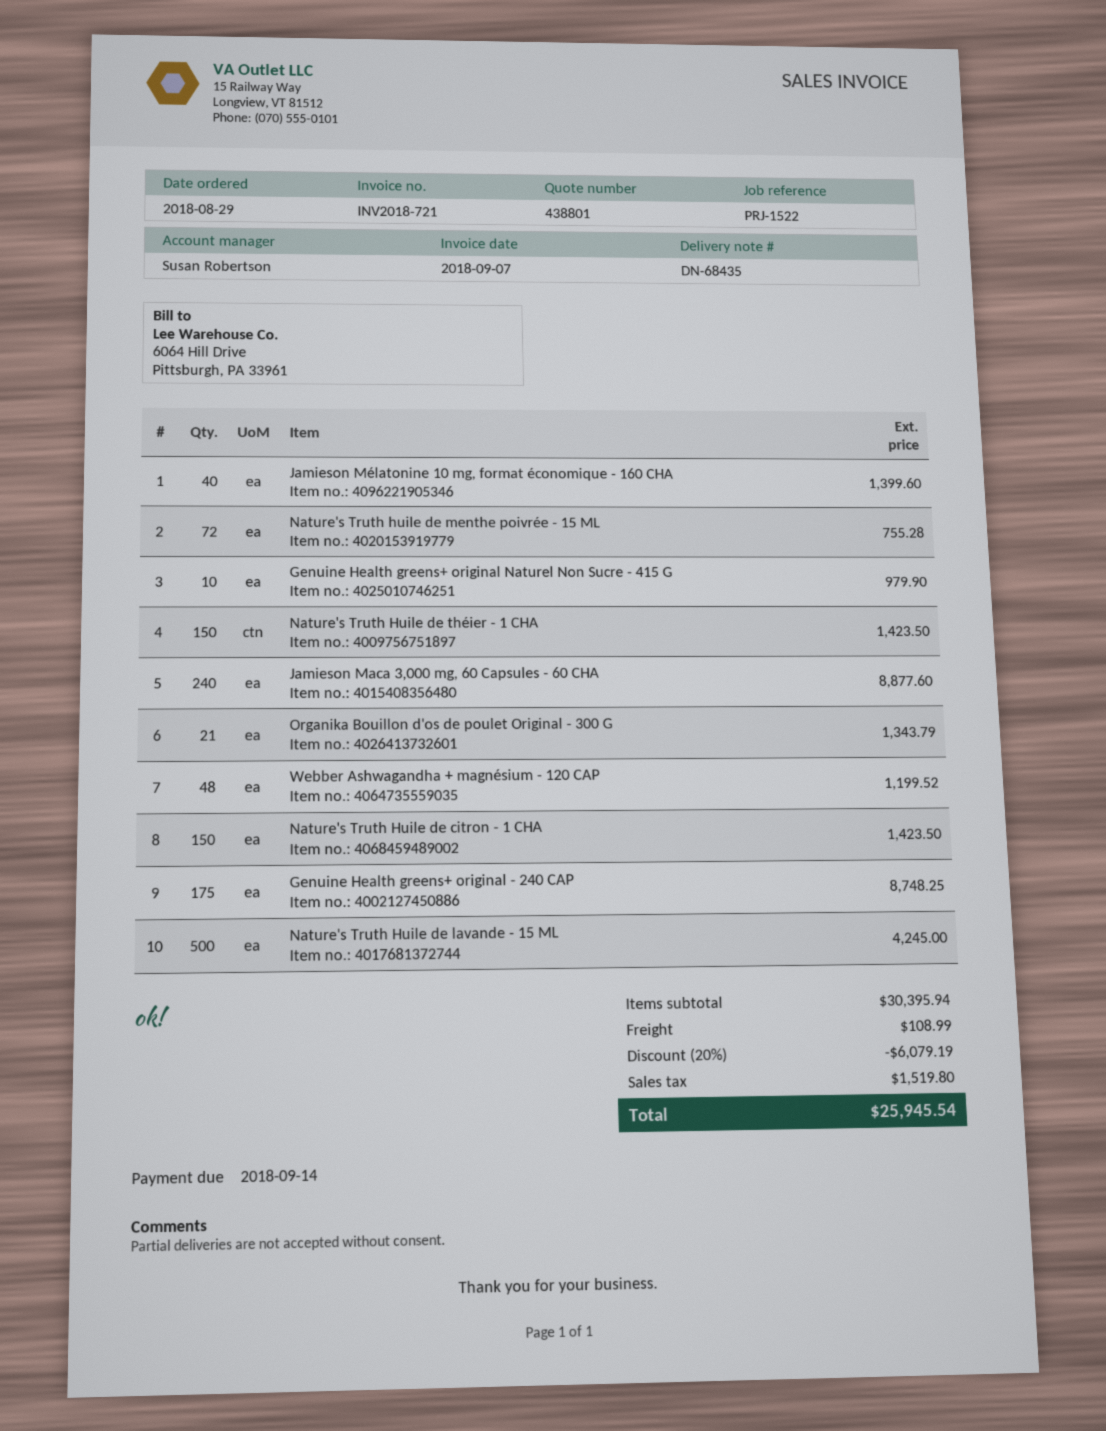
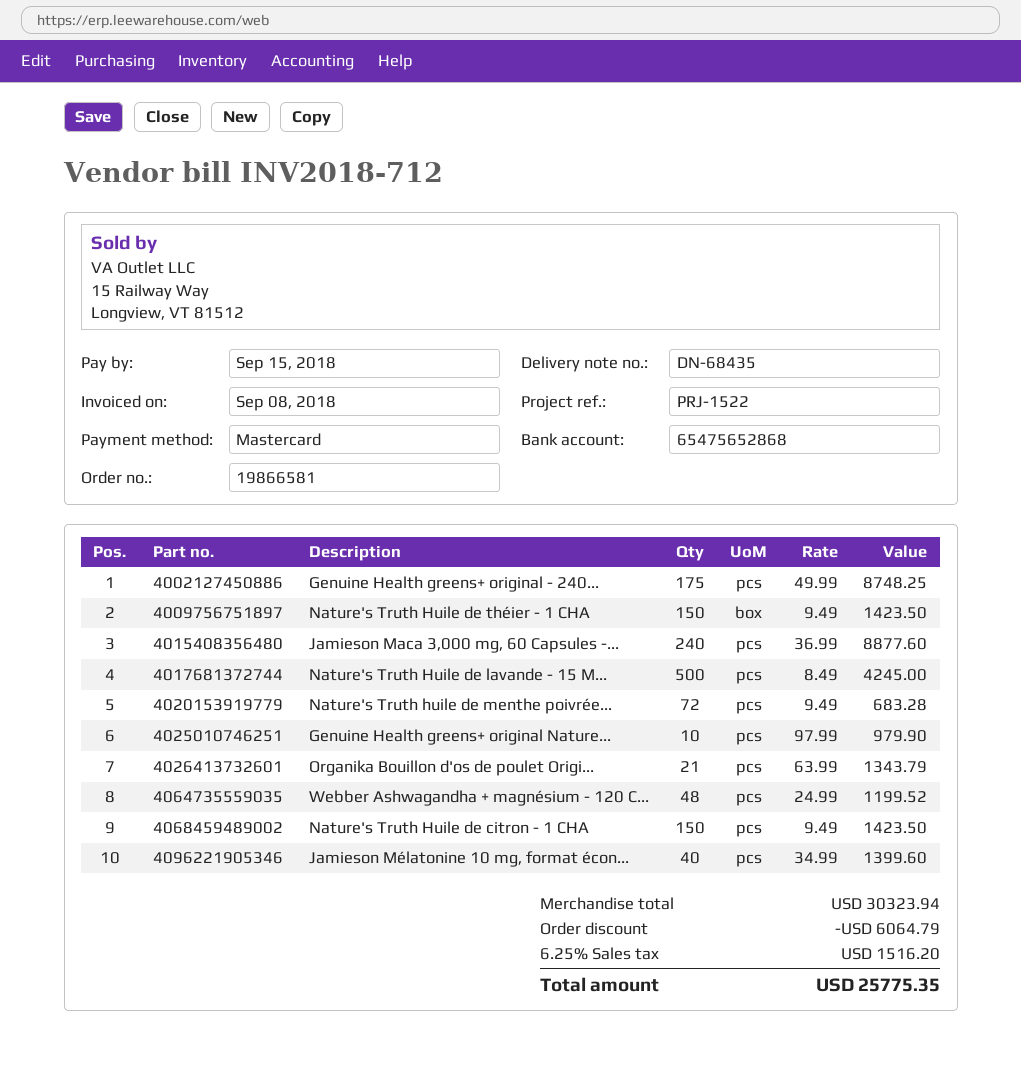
invoice number: INV2018-721 -> INV2018-712
invoice date: 2018-09-07 -> 2018-09-08
due date: 2018-09-14 -> 2018-09-15
Nature's Truth huile de menthe poivrée - 15 ML: 72 for 755.28 -> 72 for 683.28
subtotal: 30395.94 -> 30323.94
discount: 6079.19 -> 6064.79
shipping: 108.99 -> none
tax: 1519.80 -> 1516.20
total: 25945.54 -> 25775.35

